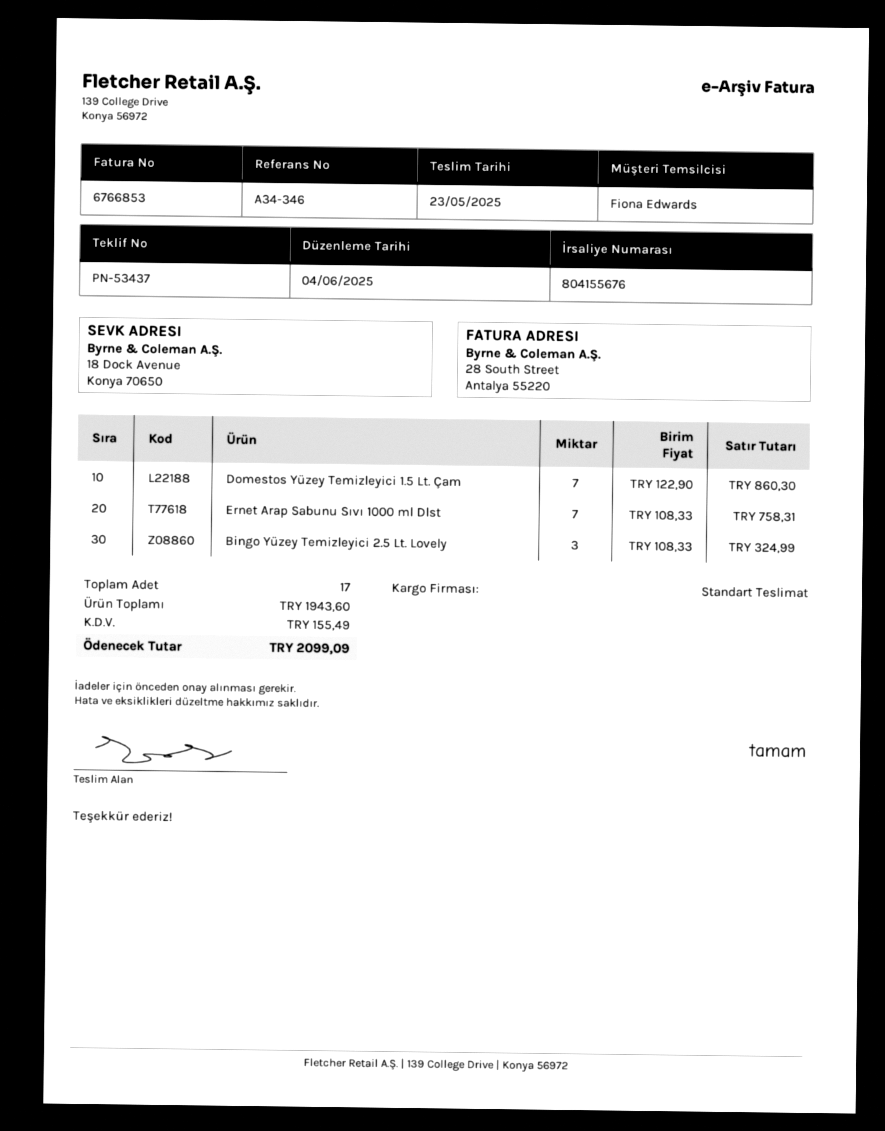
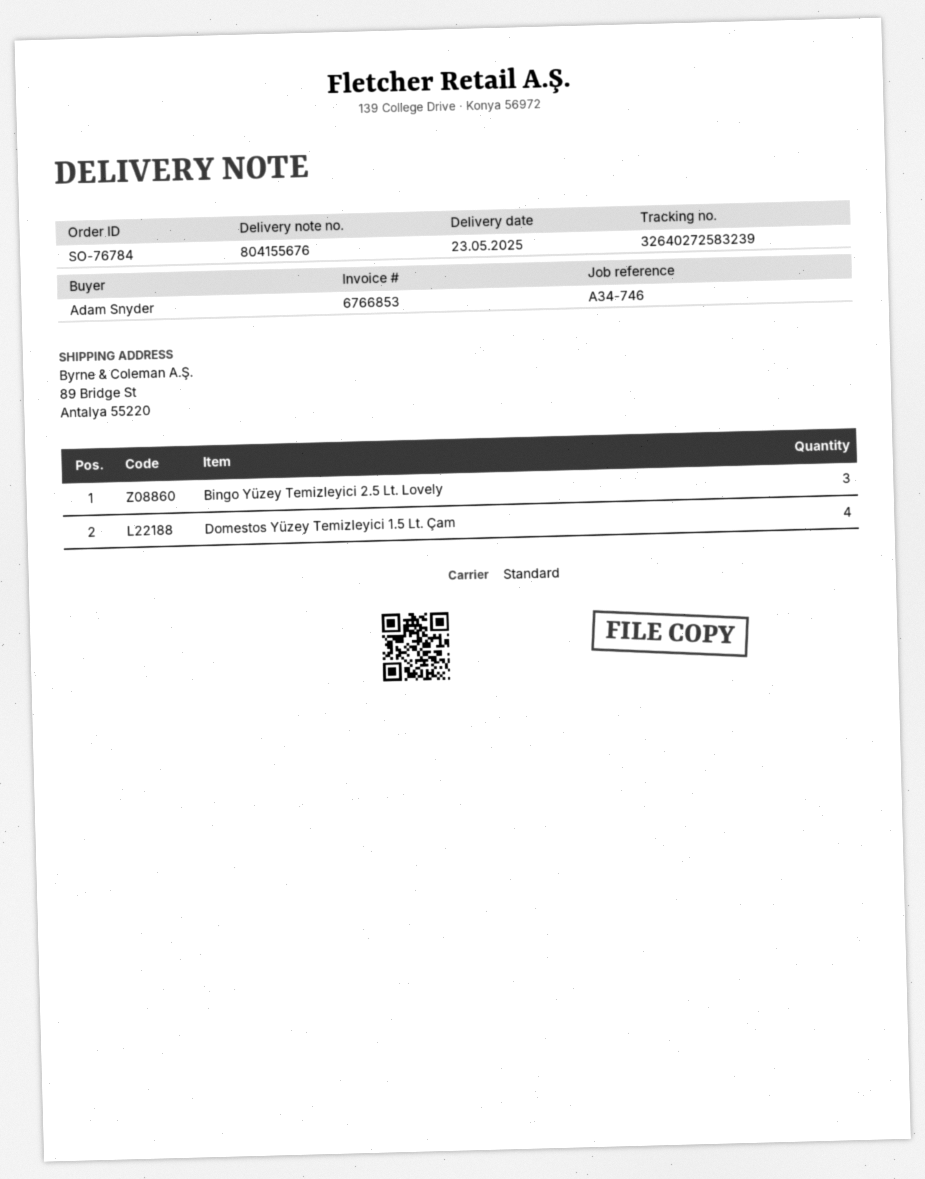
reference: A34-346 -> A34-746
ship to: 18 Dock Avenue, Konya 70650 -> 89 Bridge St, Antalya 55220
Domestos Yüzey Temizleyici 1.5 Lt. Çam: 7 -> 4
Ernet Arap Sabunu Sıvı 1000 ml Dlst: 7 -> none

